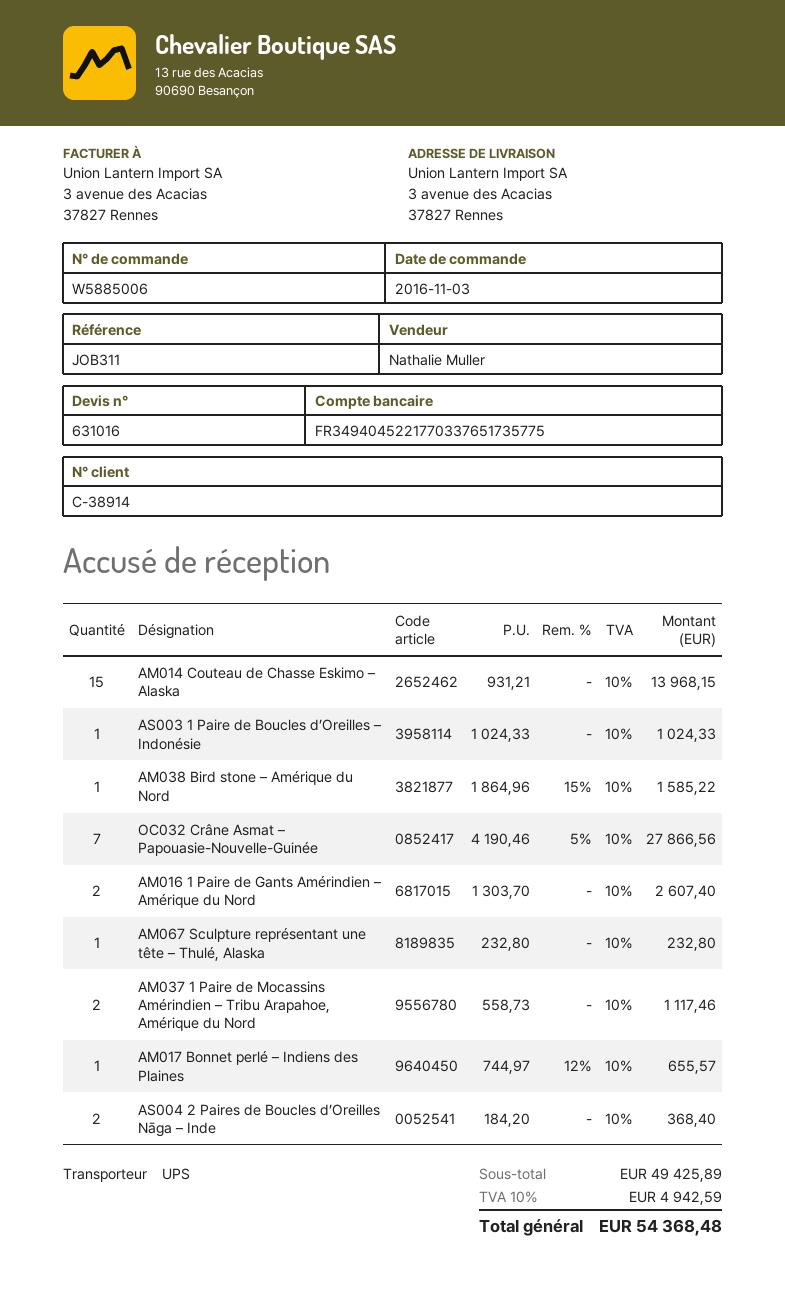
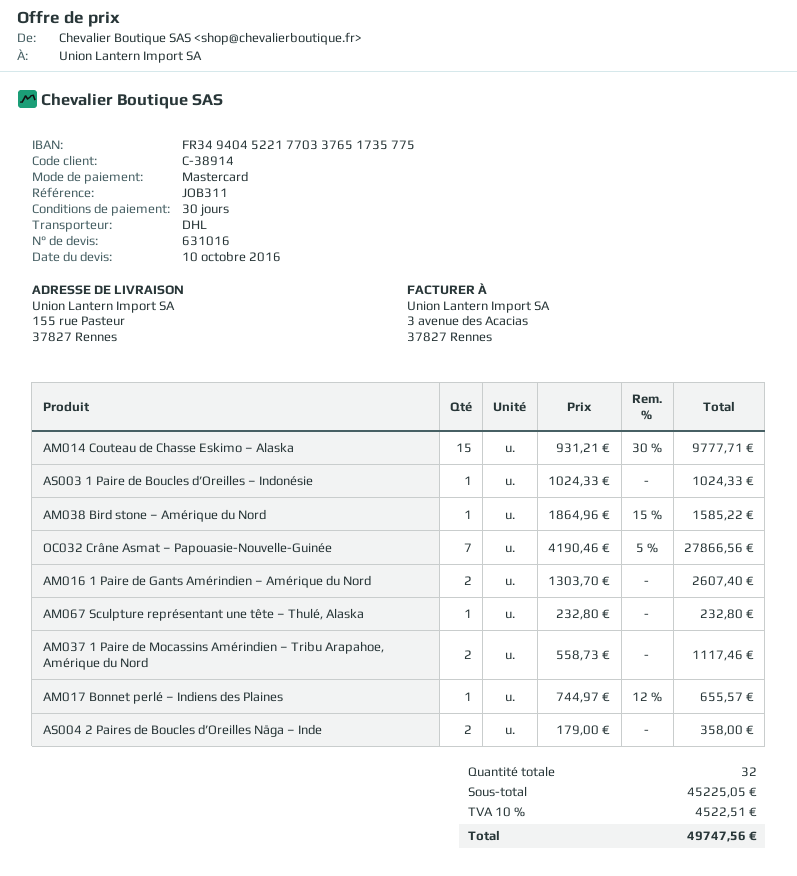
shipping method: UPS -> DHL
ship to: 3 avenue des Acacias, 37827 Rennes -> 155 rue Pasteur, 37827 Rennes
AM014 Couteau de Chasse Eskimo – Alaska: 15 x 931.21 = 13968.15 -> 15 x 931.21 - 30% = 9777.71
AS004 2 Paires de Boucles d’Oreilles Nāga – Inde: 2 x 184.20 = 368.40 -> 2 x 179.00 = 358.00
subtotal: 49425.89 -> 45225.05
tax: 10% = 4942.59 -> 10% = 4522.51
total: 54368.48 -> 49747.56

